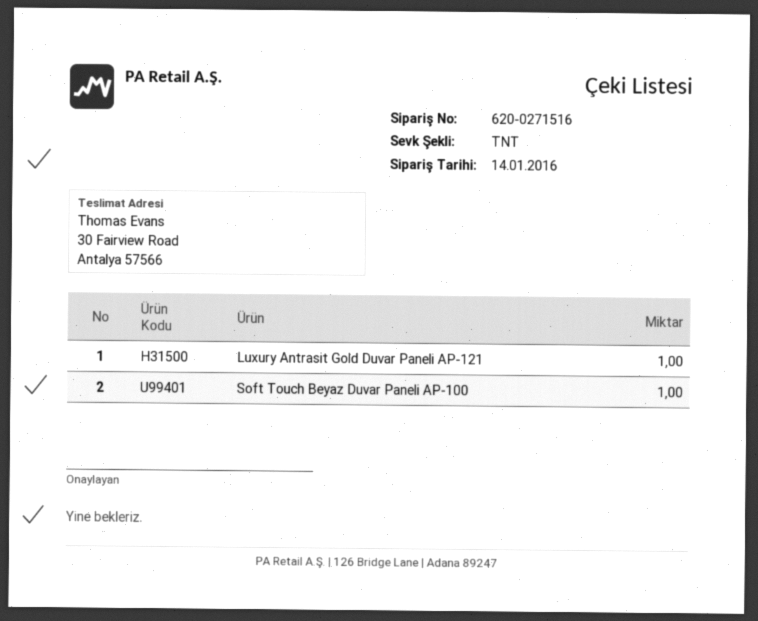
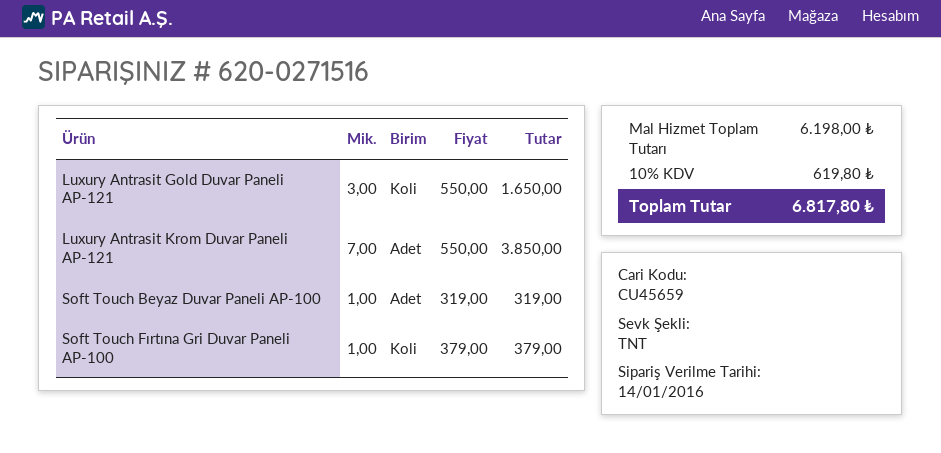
Luxury Antrasit Gold Duvar Paneli AP-121: 1 -> 3
Luxury Antrasit Krom Duvar Paneli AP-121: none -> 7
Soft Touch Fırtına Gri Duvar Paneli AP-100: none -> 1

